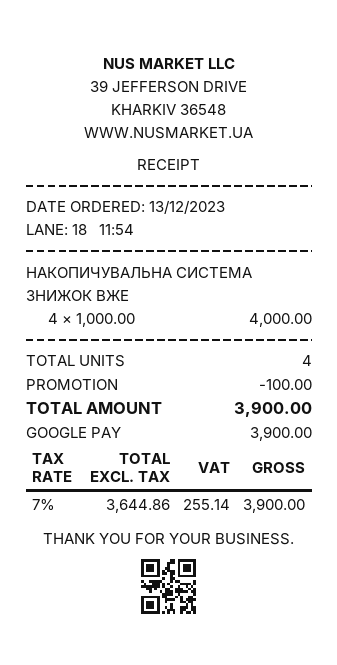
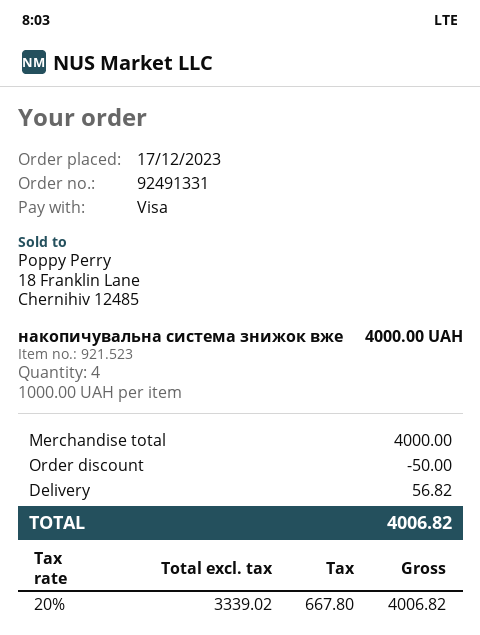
order date: 2023-12-13 -> 2023-12-17
payment method: Google Pay -> Visa
discount: 100.00 -> 50.00
shipping: none -> 56.82
net: 3644.86 -> 3339.02
tax: 7% = 255.14 -> 20% = 667.80
total: 3900.00 -> 4006.82

